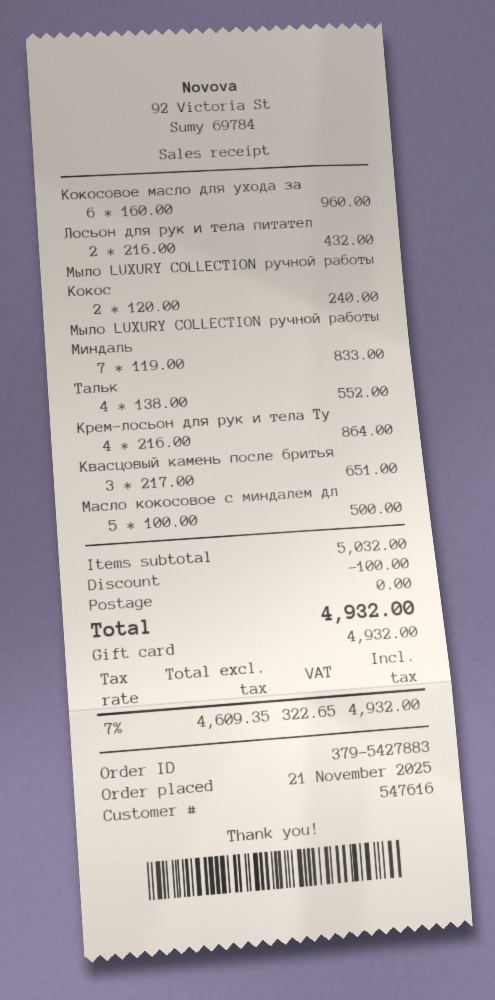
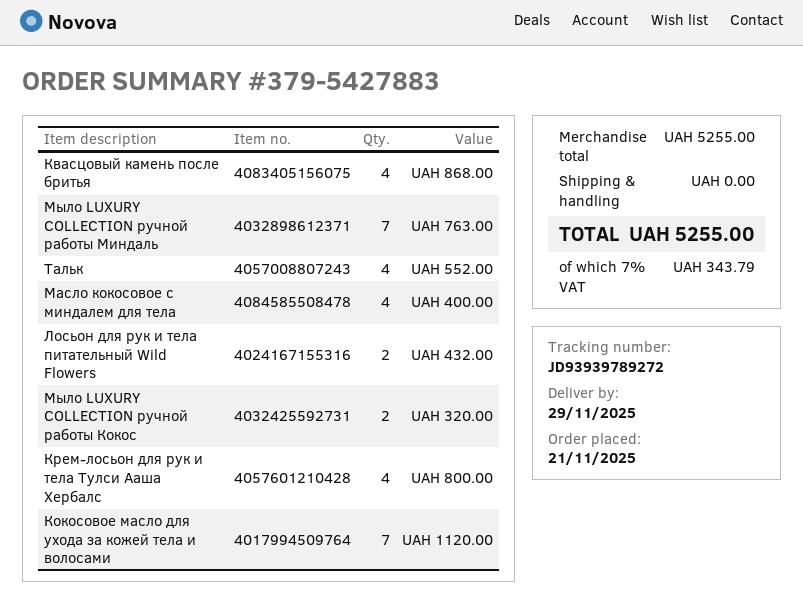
Кокосовое масло для ухода за: 6 for 960.00 -> 7 for 1120.00
Мыло LUXURY COLLECTION ручной работы Кокос: 2 for 240.00 -> 2 for 320.00
Мыло LUXURY COLLECTION ручной работы Миндаль: 7 for 833.00 -> 7 for 763.00
Крем-лосьон для рук и тела Ту: 4 for 864.00 -> 4 for 800.00
Квасцовый камень после бритья: 3 for 651.00 -> 4 for 868.00
Масло кокосовое с миндалем дл: 5 for 500.00 -> 4 for 400.00
subtotal: 5032.00 -> 5255.00
discount: 100.00 -> none
tax: 7% = 322.65 -> 7% = 343.79
total: 4932.00 -> 5255.00

